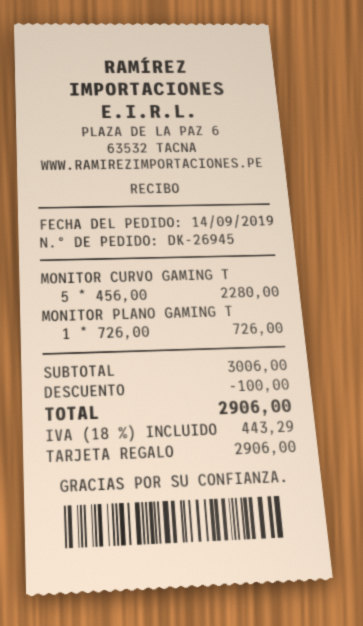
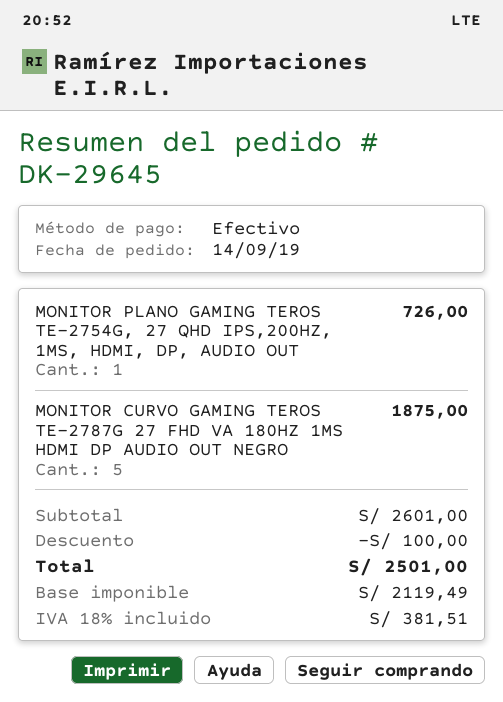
order number: DK-26945 -> DK-29645
payment method: gift card -> cash
MONITOR CURVO GAMING T: 5 for 2280.00 -> 5 for 1875.00
subtotal: 3006.00 -> 2601.00
tax: 18% = 443.29 -> 18% = 381.51
total: 2906.00 -> 2501.00

